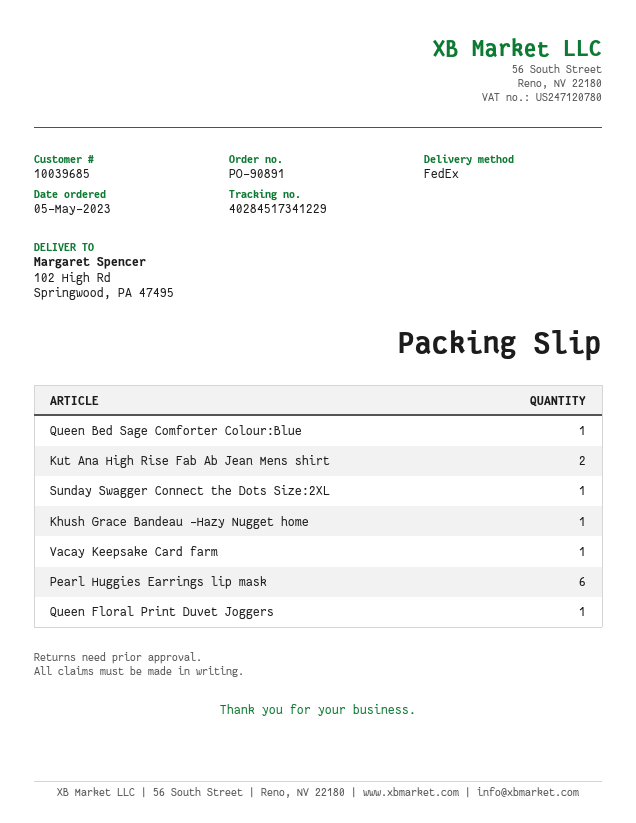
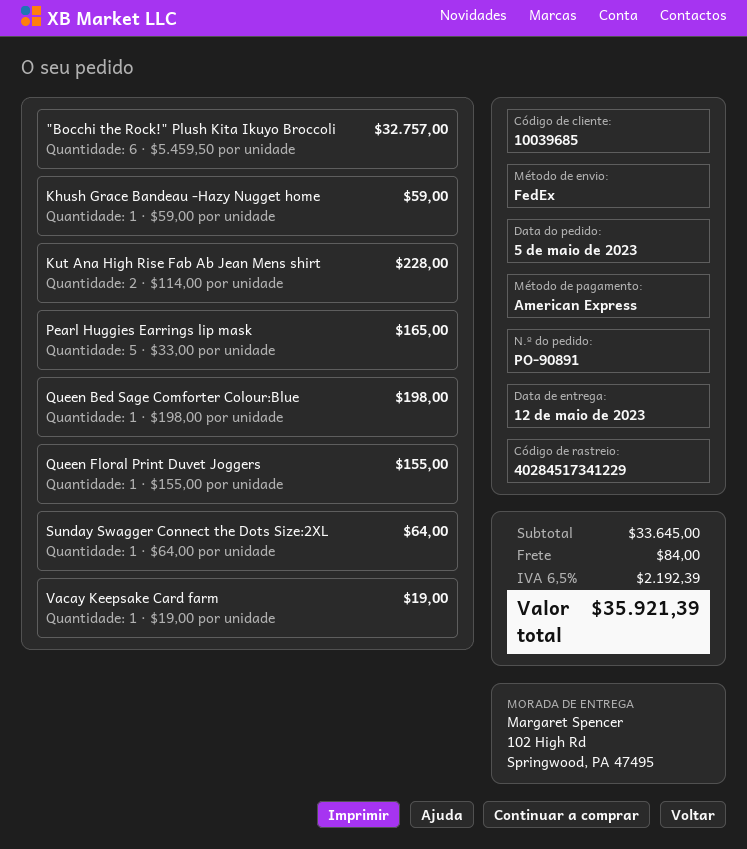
Pearl Huggies Earrings lip mask: 6 -> 5
"Bocchi the Rock!" Plush Kita Ikuyo Broccoli: none -> 6

